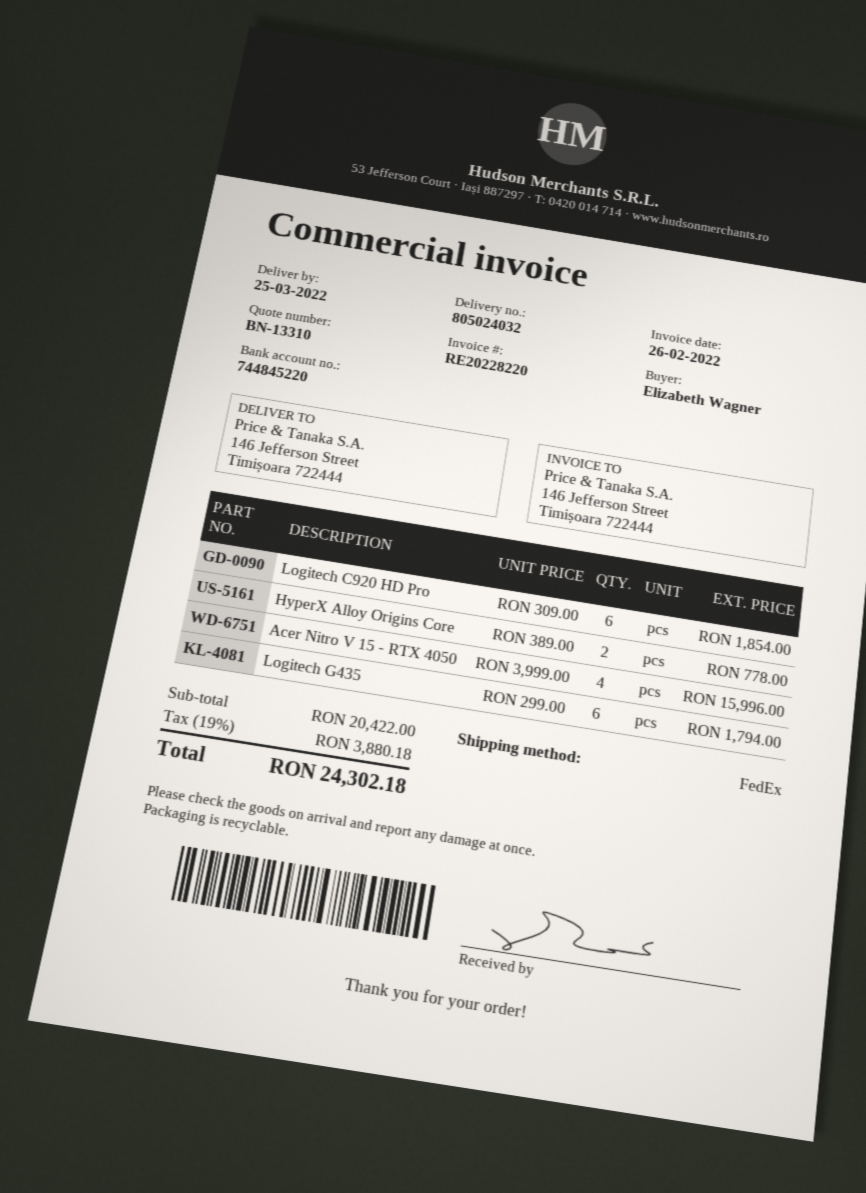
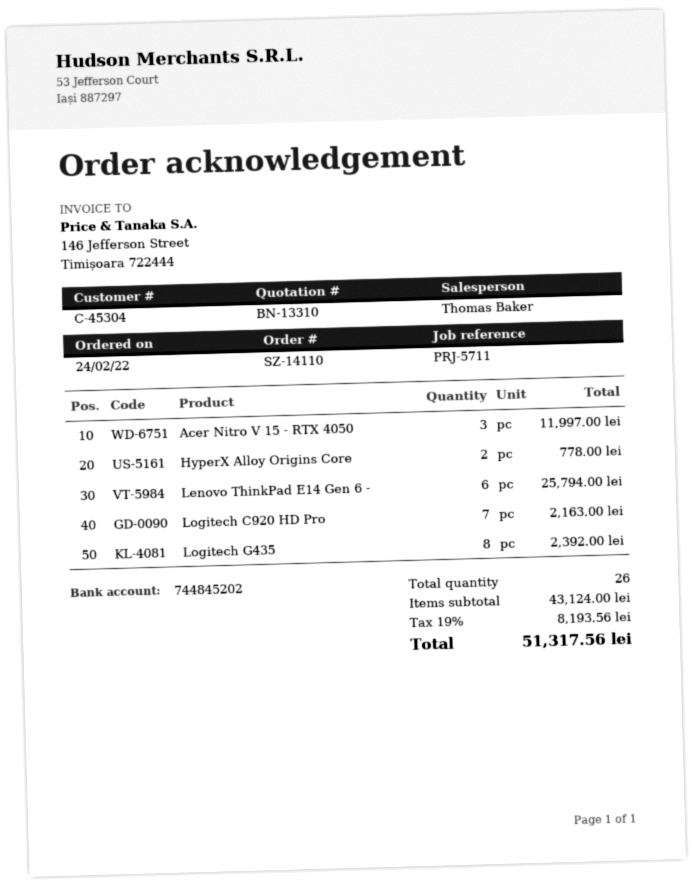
bank account: 744845220 -> 744845202
Logitech C920 HD Pro: 6 for 1854.00 -> 7 for 2163.00
Acer Nitro V 15 - RTX 4050: 4 for 15996.00 -> 3 for 11997.00
Logitech G435: 6 for 1794.00 -> 8 for 2392.00
Lenovo ThinkPad E14 Gen 6 -: none -> 6 for 25794.00
subtotal: 20422.00 -> 43124.00
tax: 19% = 3880.18 -> 19% = 8193.56
total: 24302.18 -> 51317.56

